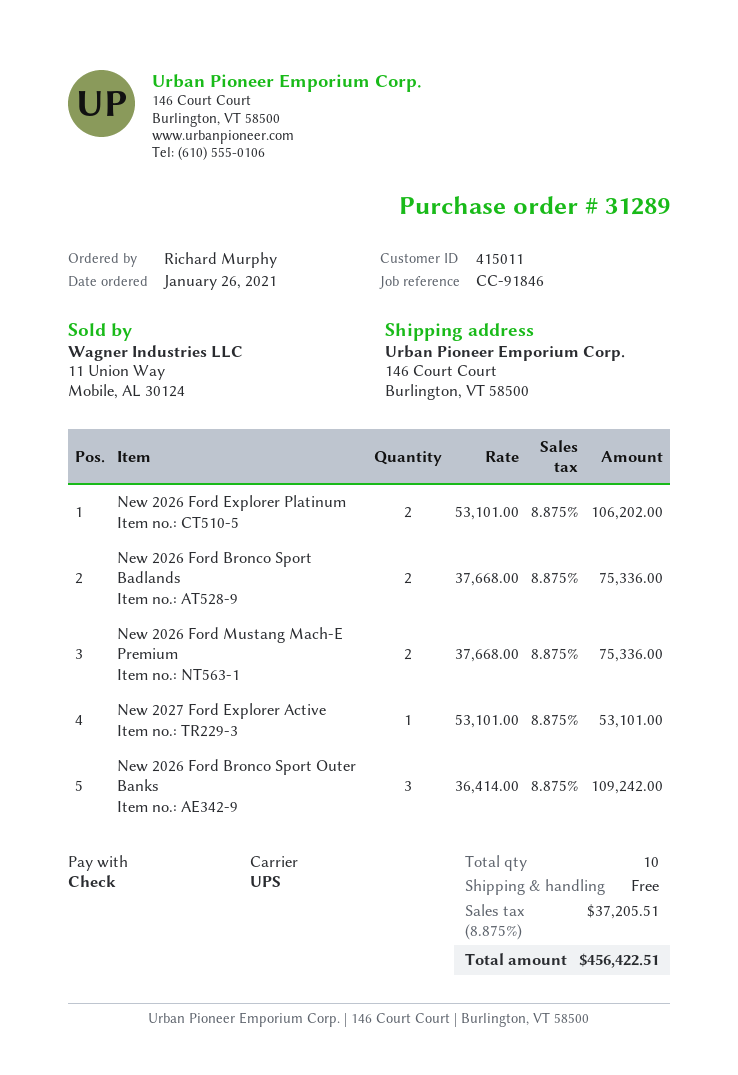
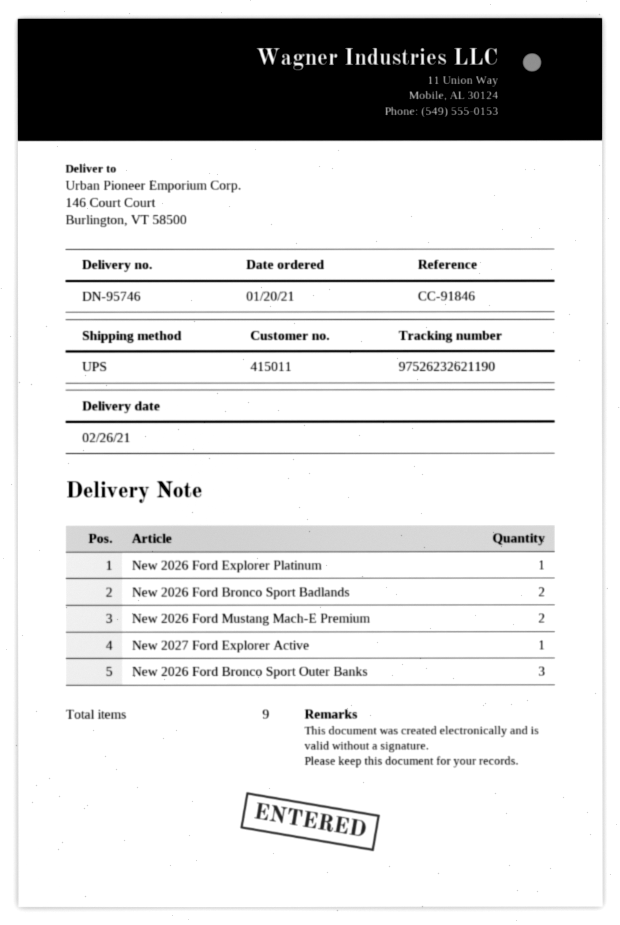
order date: 2021-01-26 -> 2021-01-20
New 2026 Ford Explorer Platinum: 2 -> 1
total quantity: 10 -> 9

